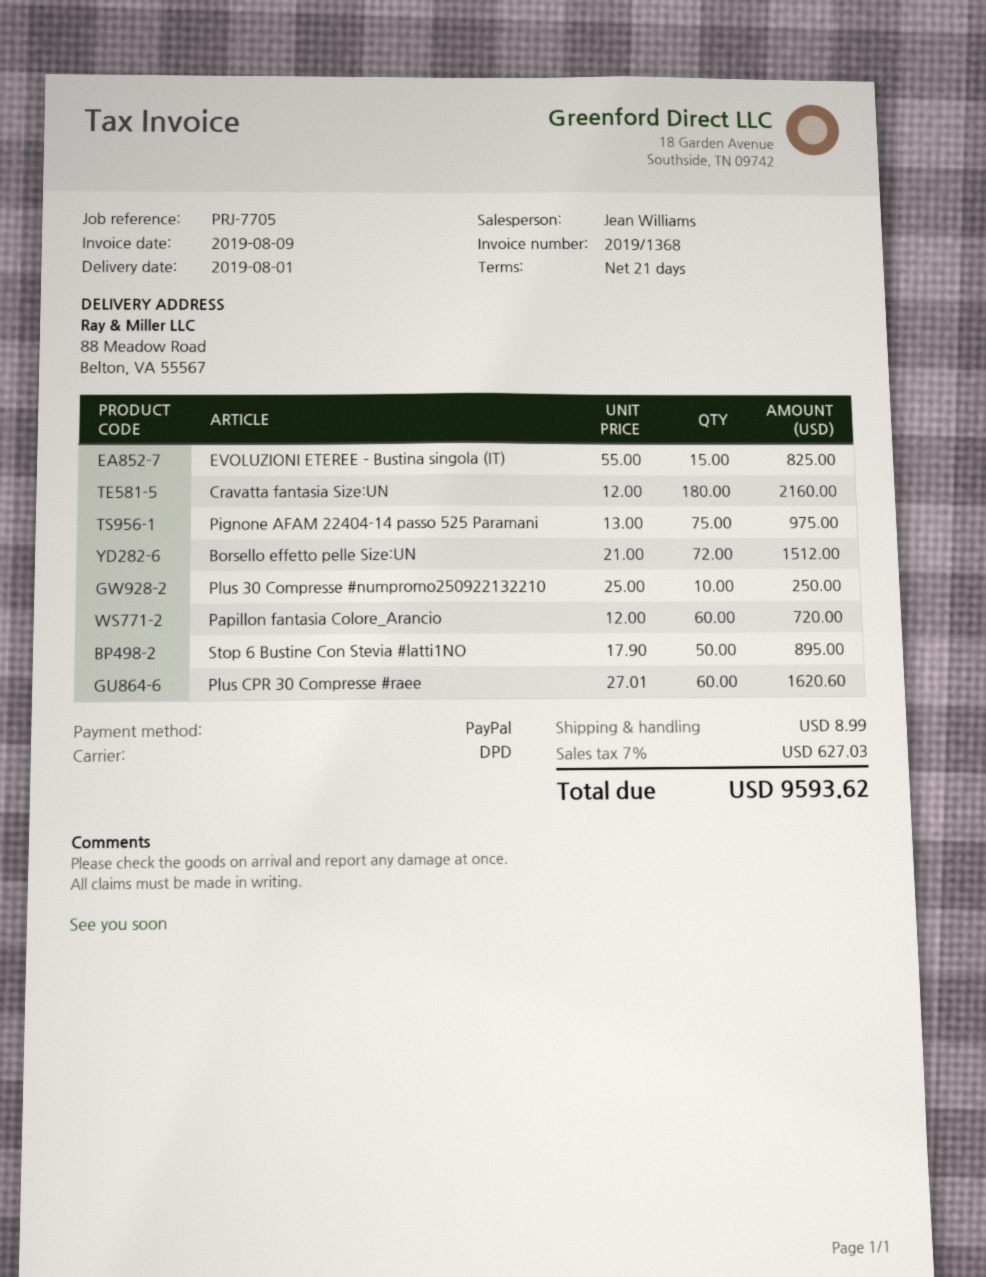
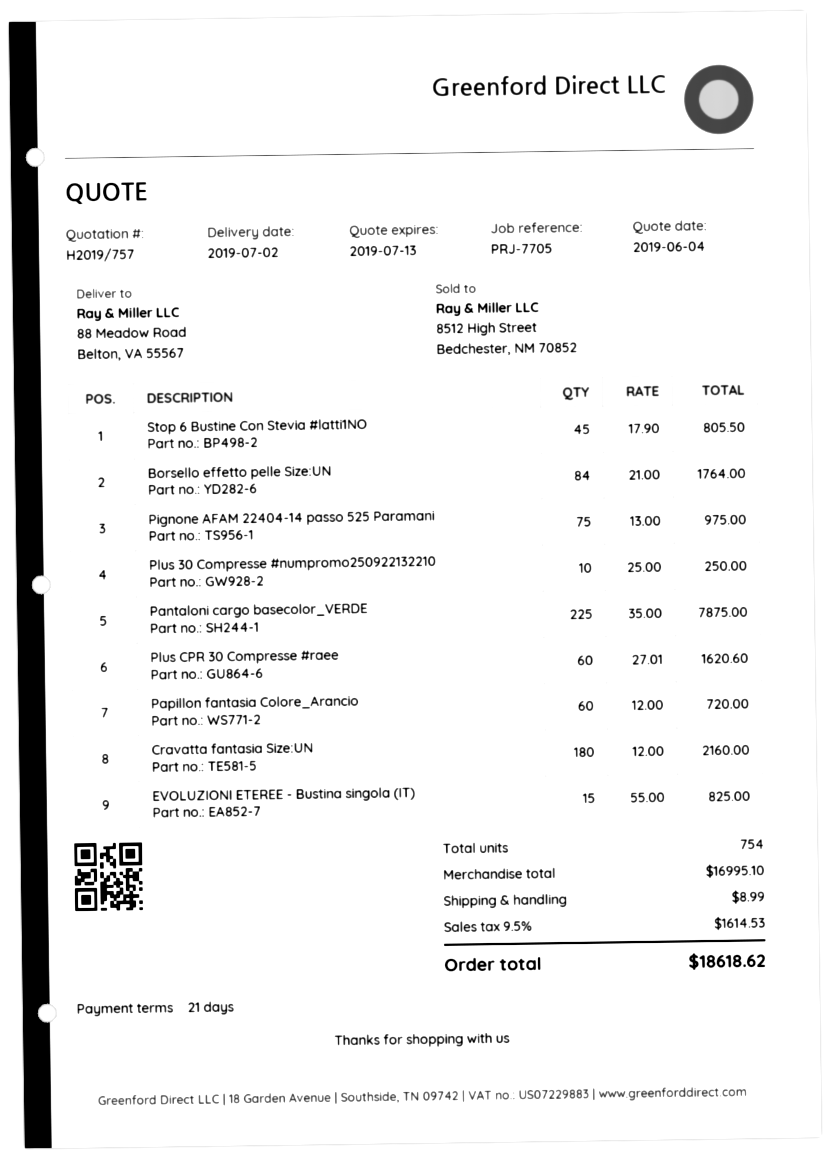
delivery date: 2019-08-01 -> 2019-07-02
Borsello effetto pelle Size:UN: 72 x 21.00 = 1512.00 -> 84 x 21.00 = 1764.00
Stop 6 Bustine Con Stevia #latti1NO: 50 x 17.90 = 895.00 -> 45 x 17.90 = 805.50
Pantaloni cargo basecolor_VERDE: none -> 225 x 35.00 = 7875.00
tax: 7% = 627.03 -> 9.5% = 1614.53
total: 9593.62 -> 18618.62

